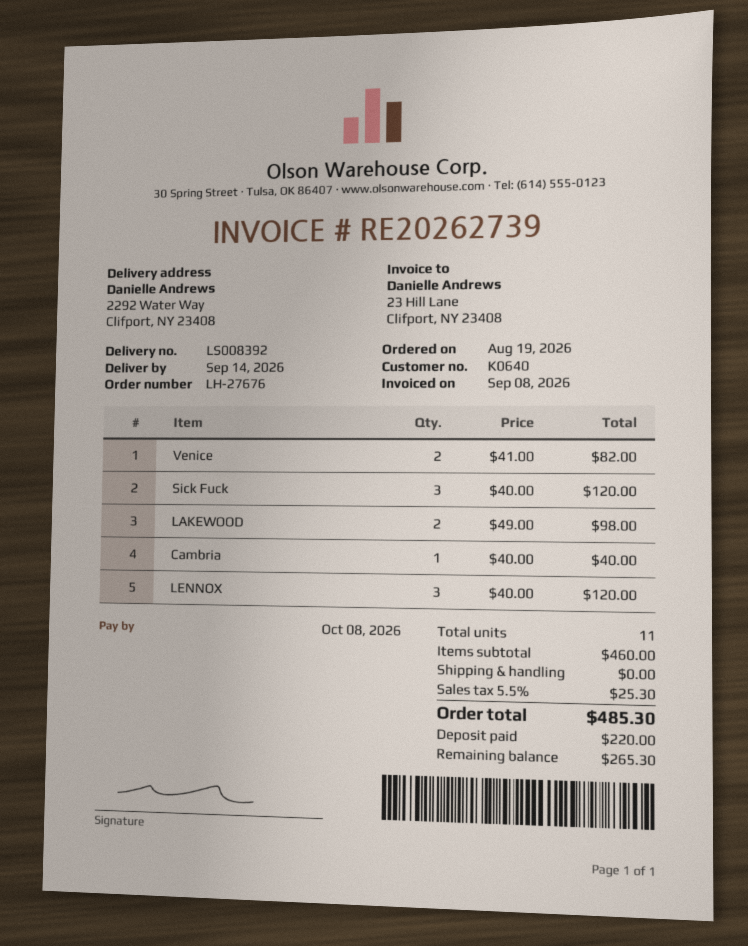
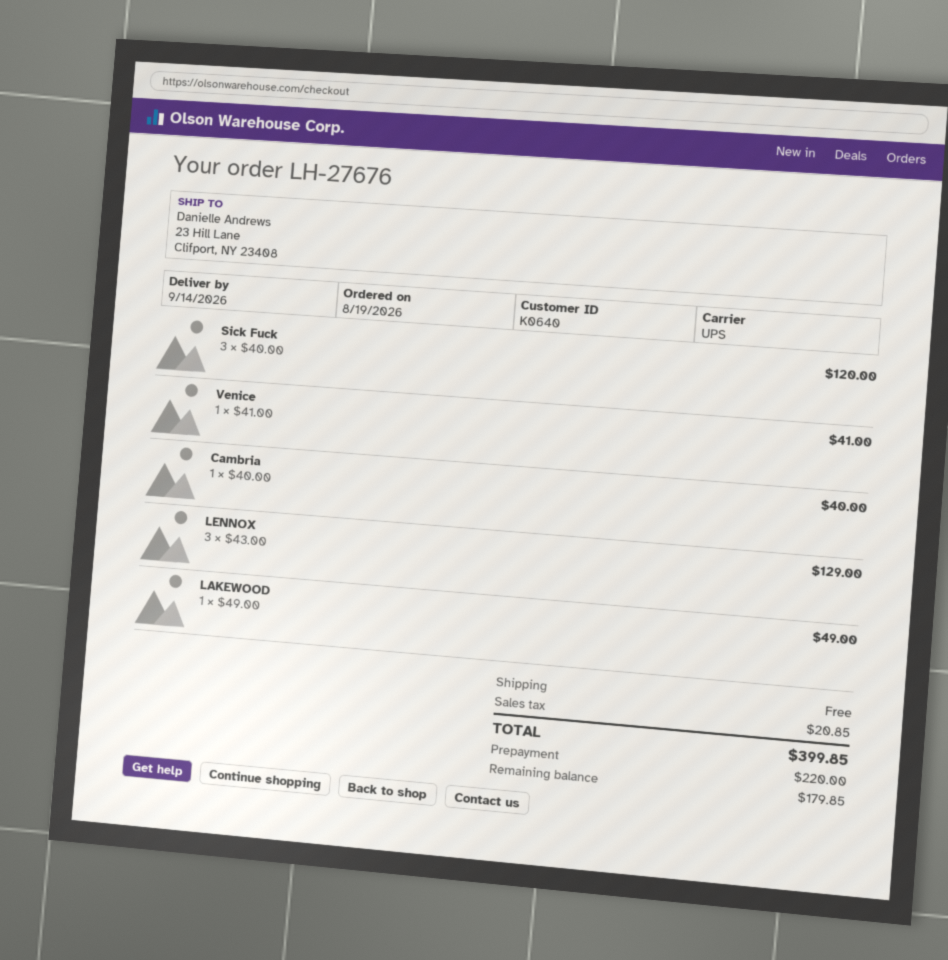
ship to: 2292 Water Way, Clifport, NY 23408 -> 23 Hill Lane, Clifport, NY 23408
Venice: 2 x 41.00 = 82.00 -> 1 x 41.00 = 41.00
LAKEWOOD: 2 x 49.00 = 98.00 -> 1 x 49.00 = 49.00
LENNOX: 3 x 40.00 = 120.00 -> 3 x 43.00 = 129.00
tax: 25.30 -> 20.85
total: 485.30 -> 399.85
balance: 265.30 -> 179.85

